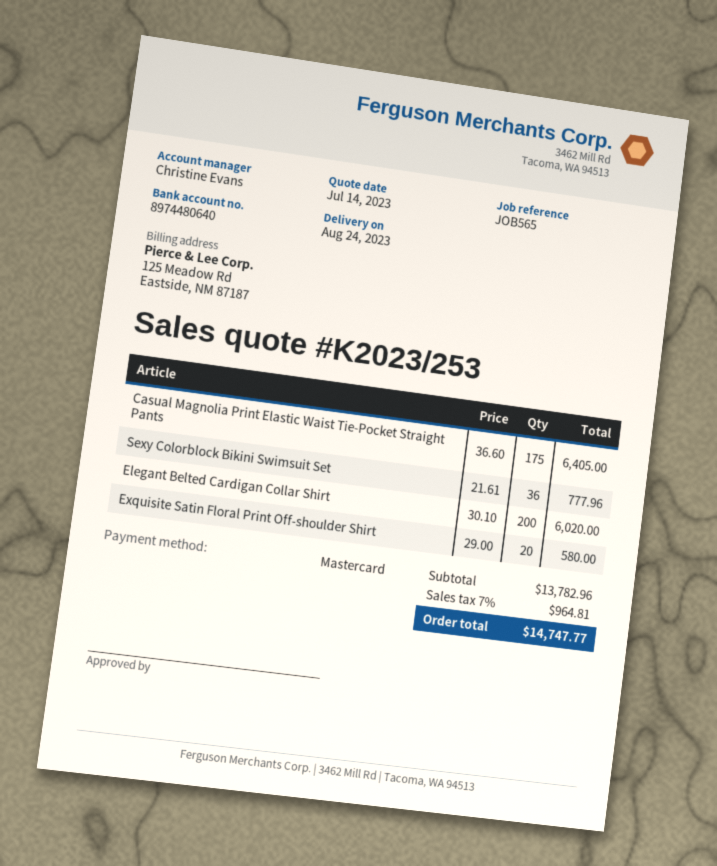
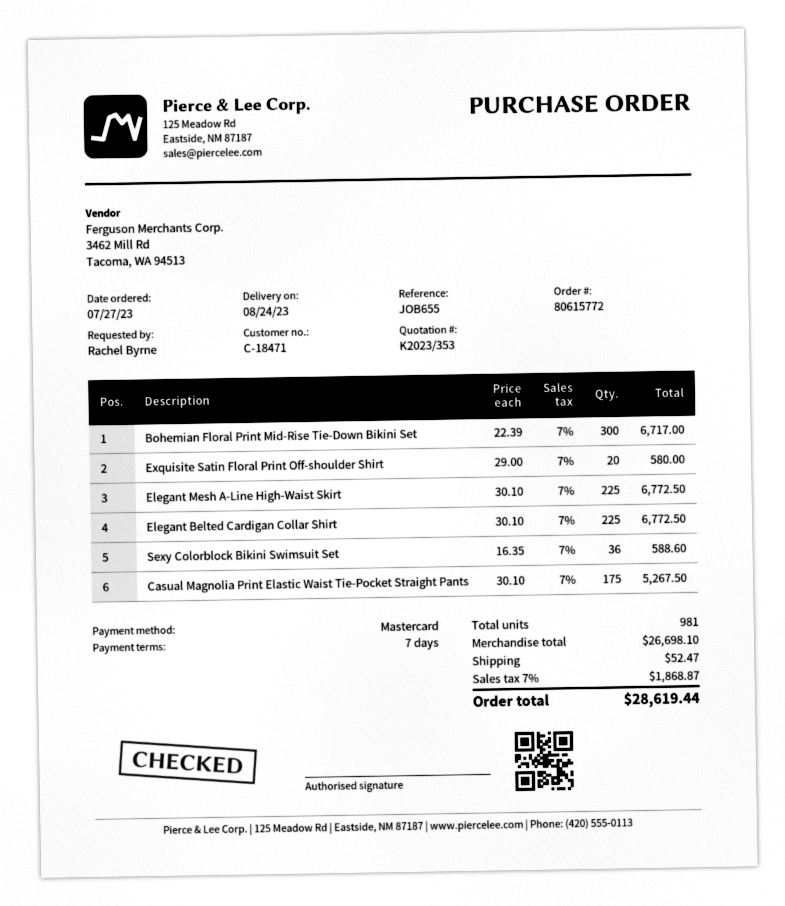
quote number: K2023/253 -> K2023/353
reference: JOB565 -> JOB655
Casual Magnolia Print Elastic Waist Tie-Pocket Straight Pants: 175 x 36.60 = 6405.00 -> 175 x 30.10 = 5267.50
Sexy Colorblock Bikini Swimsuit Set: 36 x 21.61 = 777.96 -> 36 x 16.35 = 588.60
Elegant Belted Cardigan Collar Shirt: 200 x 30.10 = 6020.00 -> 225 x 30.10 = 6772.50
Bohemian Floral Print Mid-Rise Tie-Down Bikini Set: none -> 300 x 22.39 = 6717.00
Elegant Mesh A-Line High-Waist Skirt: none -> 225 x 30.10 = 6772.50
subtotal: 13782.96 -> 26698.10
shipping: none -> 52.47
tax: 7% = 964.81 -> 7% = 1868.87
total: 14747.77 -> 28619.44

